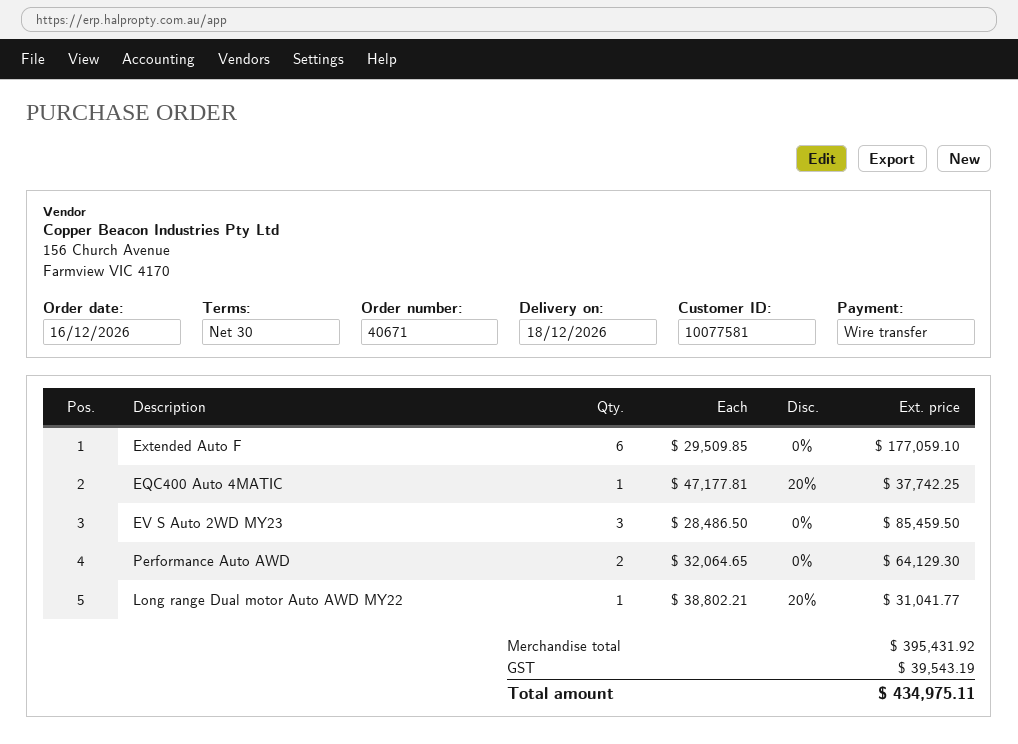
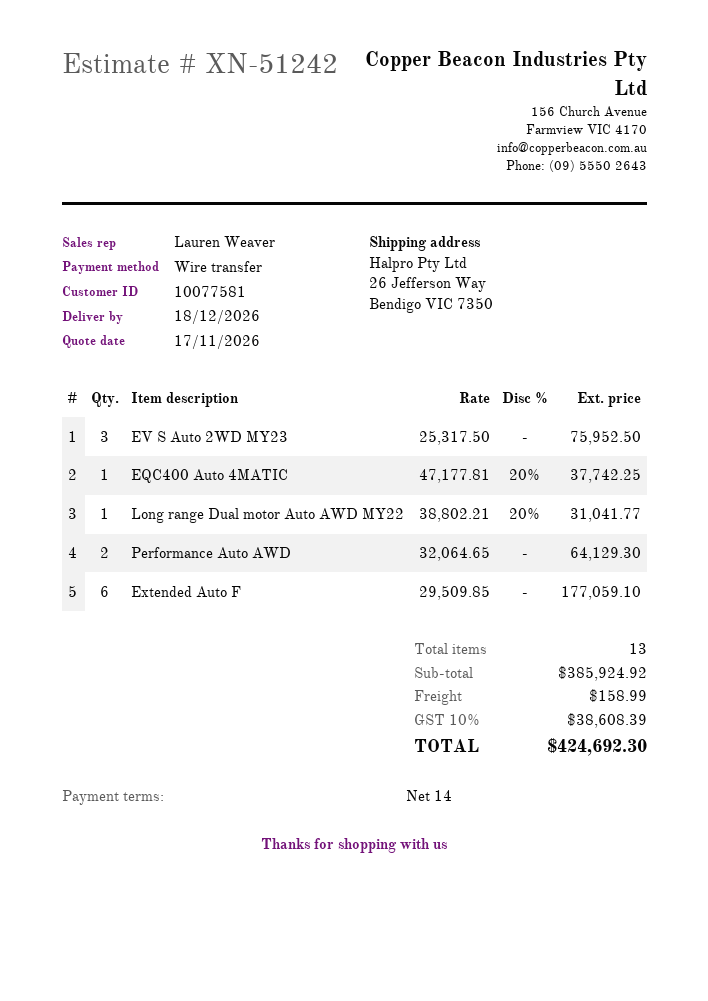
payment terms: 30 days -> 14 days
EV S Auto 2WD MY23: 3 x 28486.50 = 85459.50 -> 3 x 25317.50 = 75952.50
subtotal: 395431.92 -> 385924.92
shipping: none -> 158.99
tax: 39543.19 -> 38608.39
total: 434975.11 -> 424692.30

